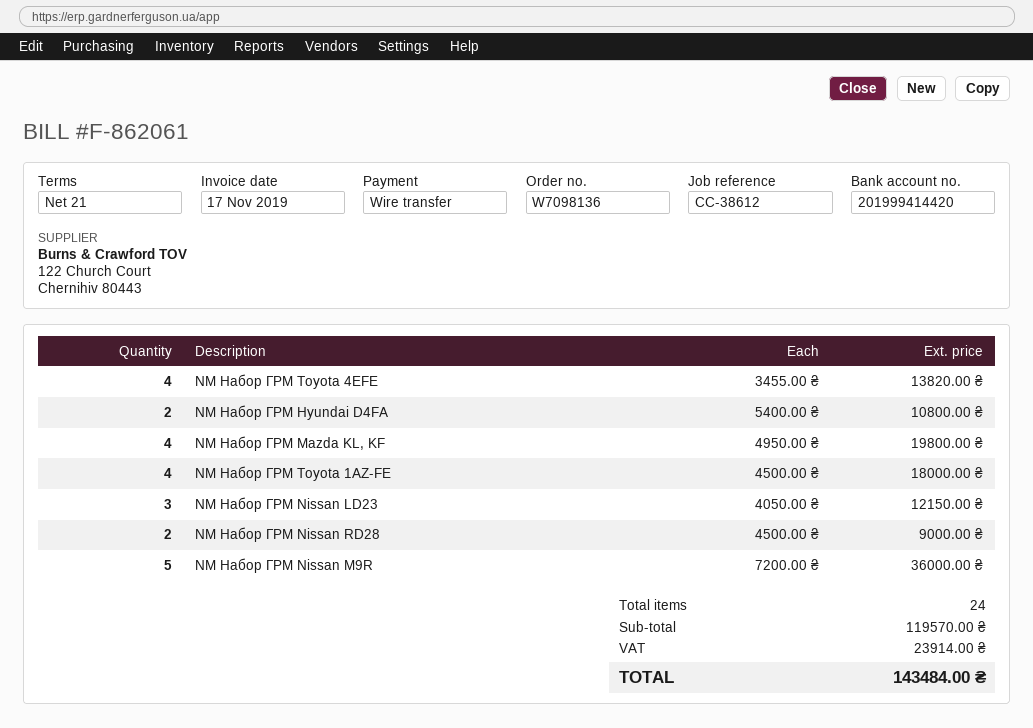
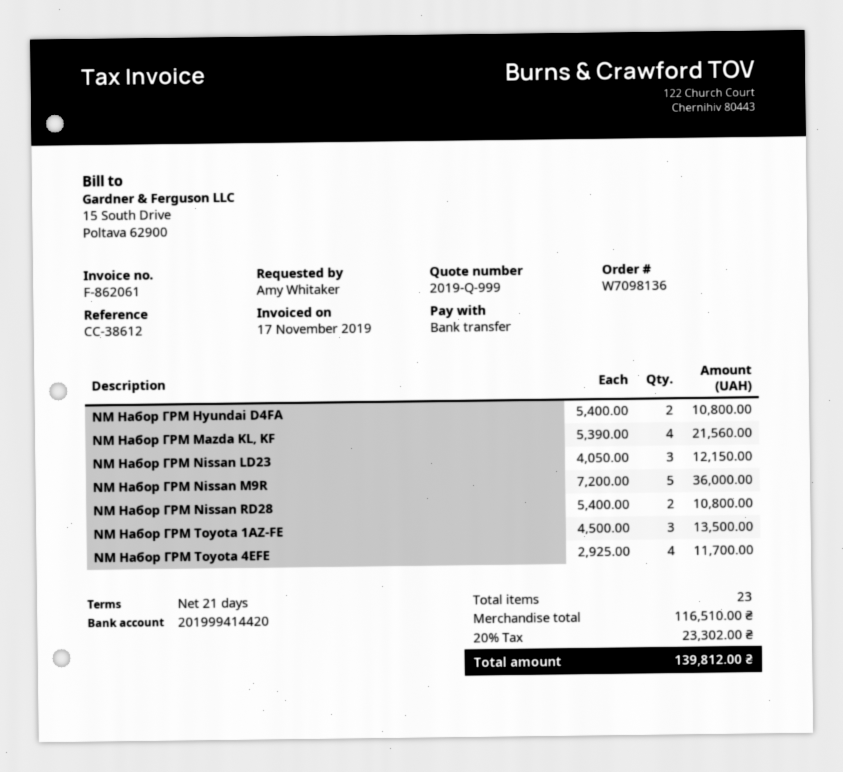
NM Набор ГРМ Toyota 4EFE: 4 x 3455.00 = 13820.00 -> 4 x 2925.00 = 11700.00
NM Набор ГРМ Mazda KL, KF: 4 x 4950.00 = 19800.00 -> 4 x 5390.00 = 21560.00
NM Набор ГРМ Toyota 1AZ-FE: 4 x 4500.00 = 18000.00 -> 3 x 4500.00 = 13500.00
NM Набор ГРМ Nissan RD28: 2 x 4500.00 = 9000.00 -> 2 x 5400.00 = 10800.00
total quantity: 24 -> 23
subtotal: 119570.00 -> 116510.00
tax: 23914.00 -> 23302.00
total: 143484.00 -> 139812.00

